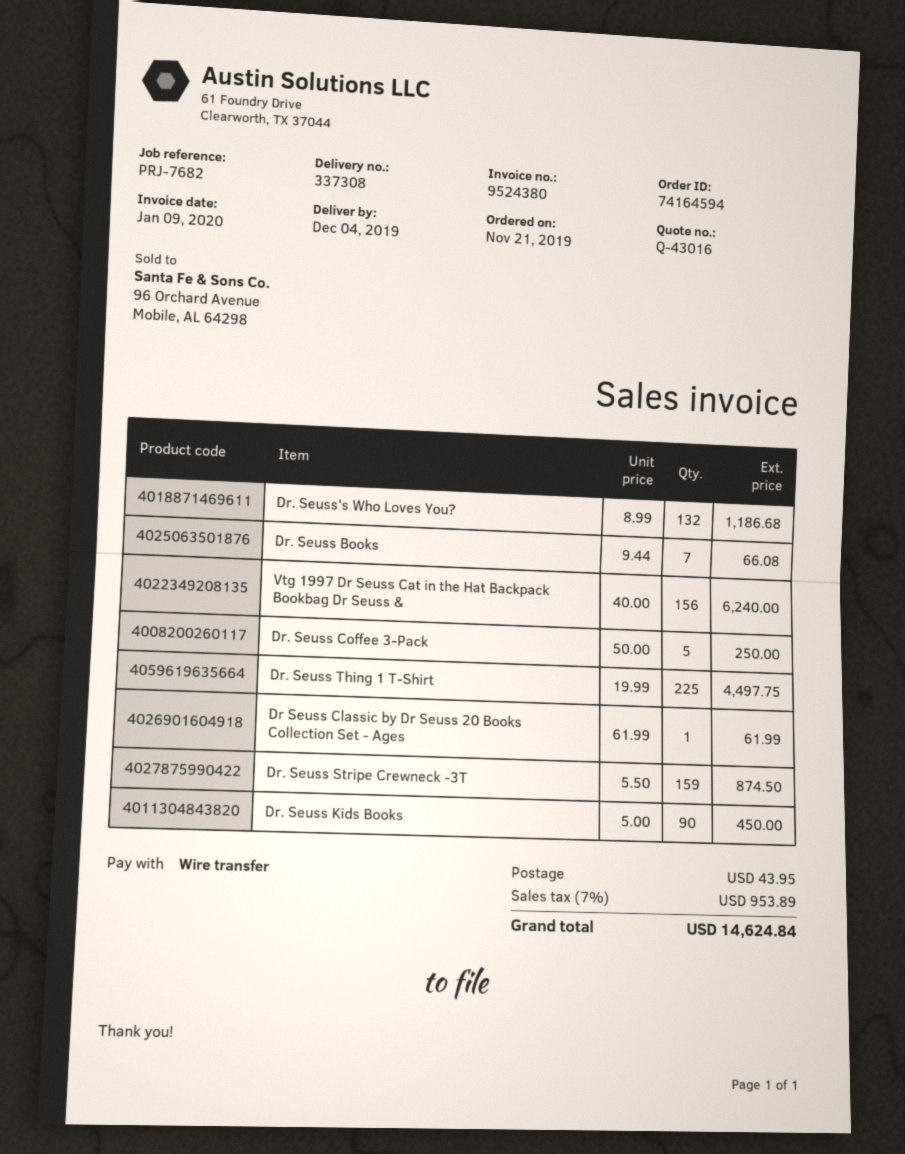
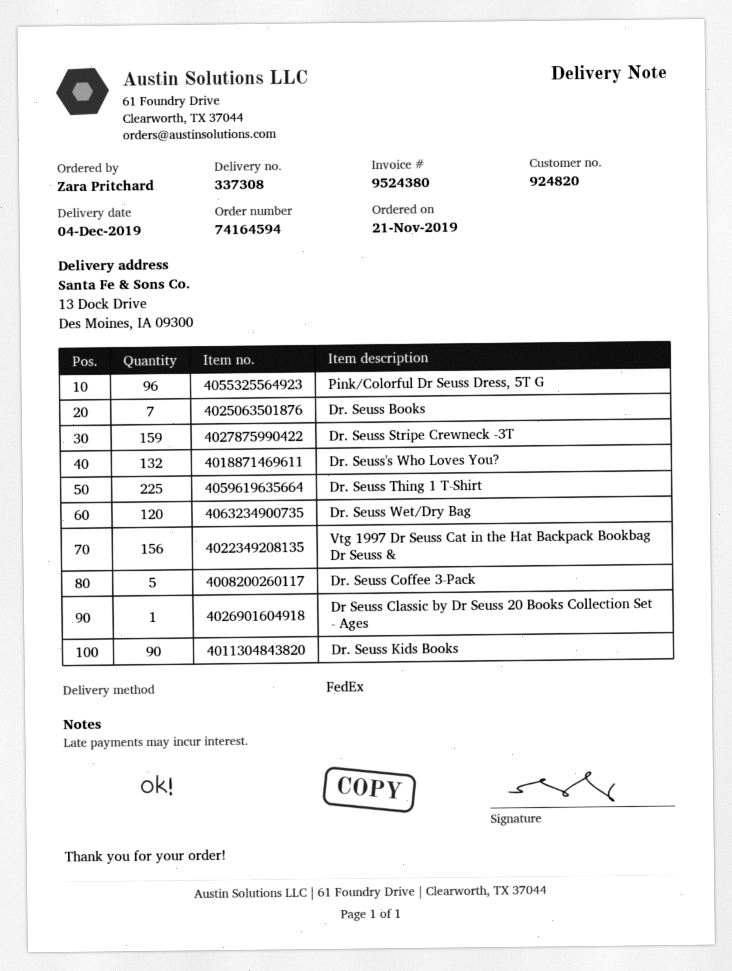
Pink/Colorful Dr Seuss Dress, 5T G: none -> 96
Dr. Seuss Wet/Dry Bag: none -> 120

